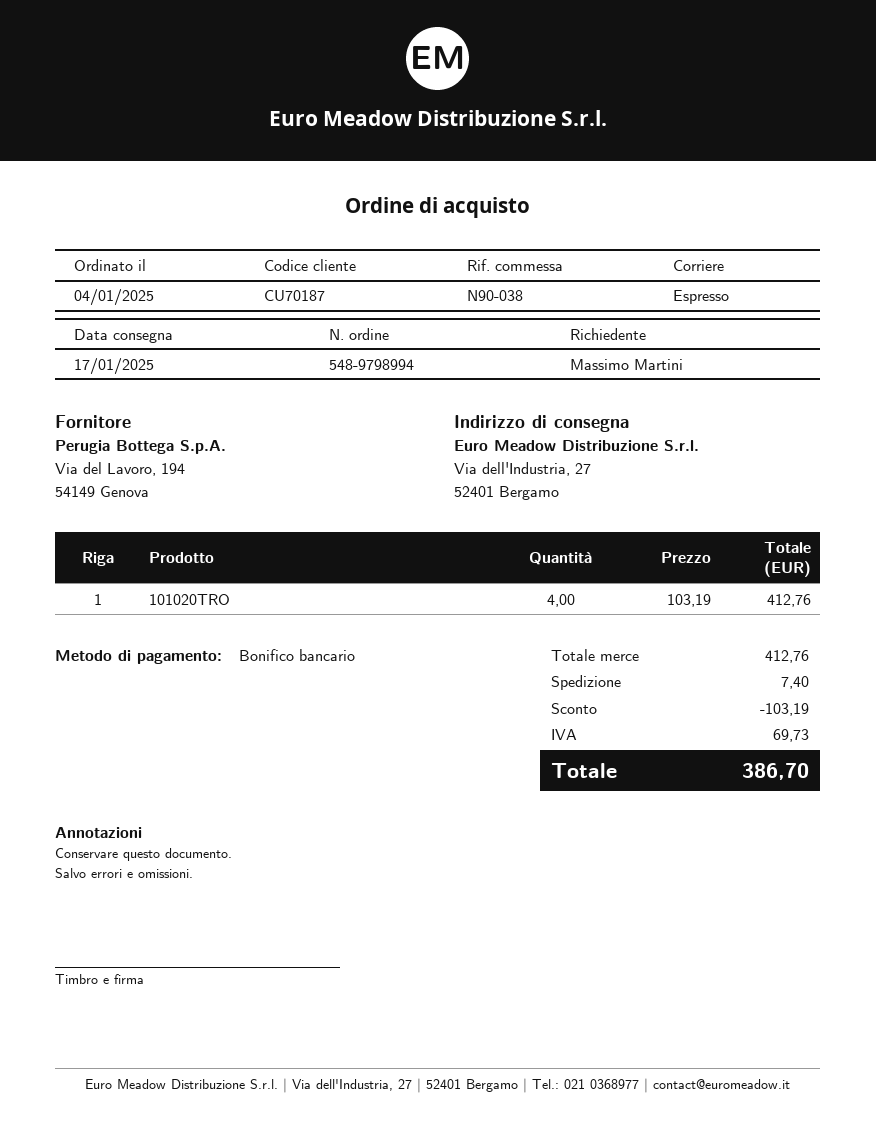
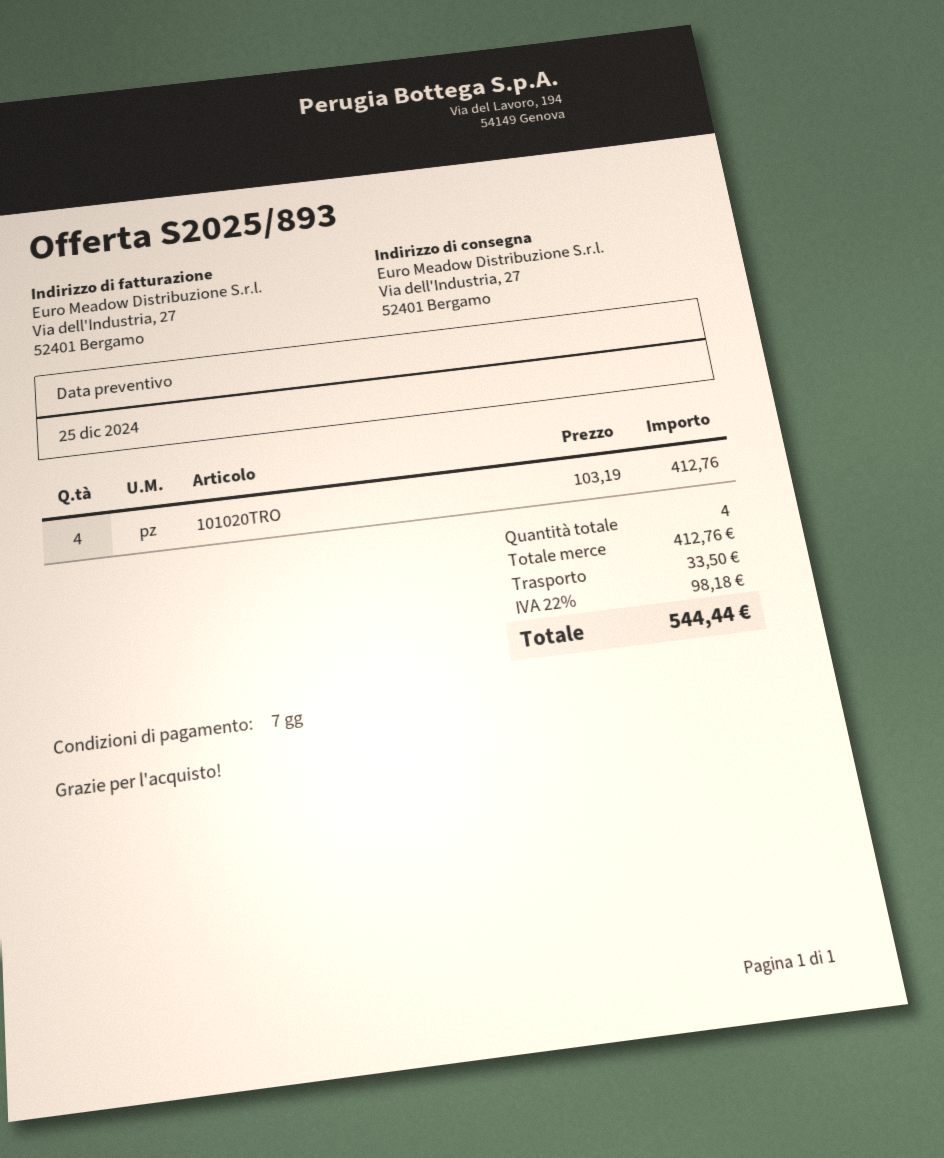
discount: 103.19 -> none
shipping: 7.40 -> 33.50
tax: 69.73 -> 98.18
total: 386.70 -> 544.44

